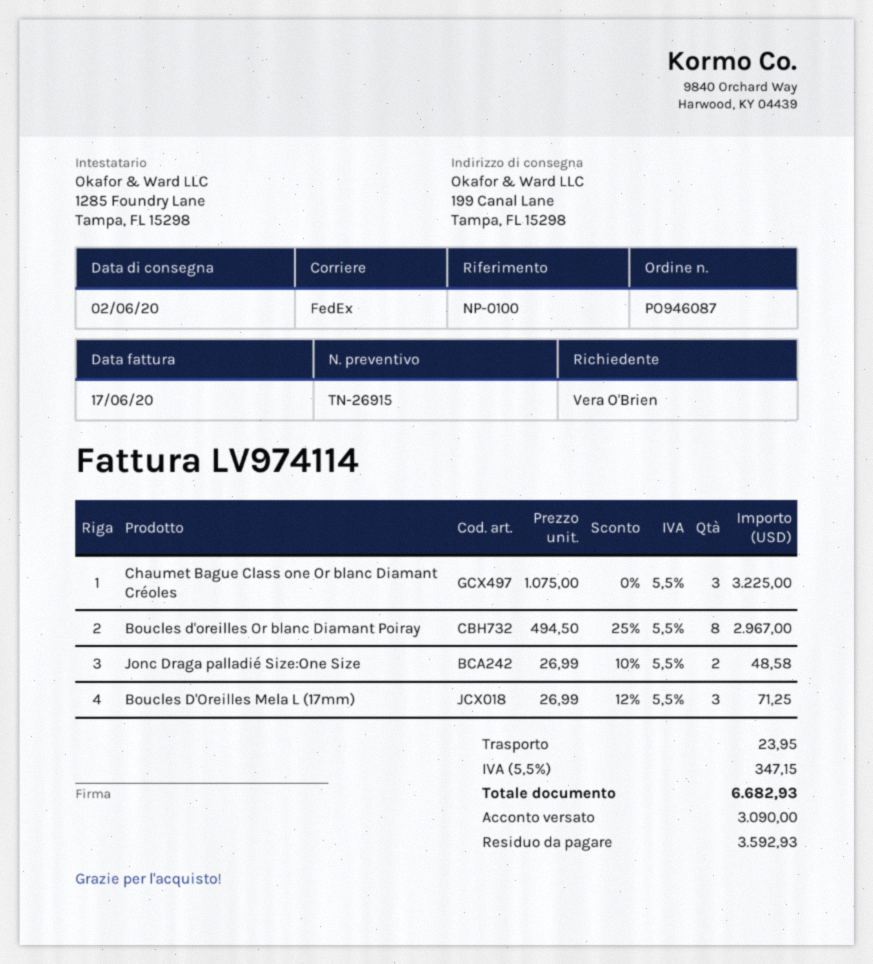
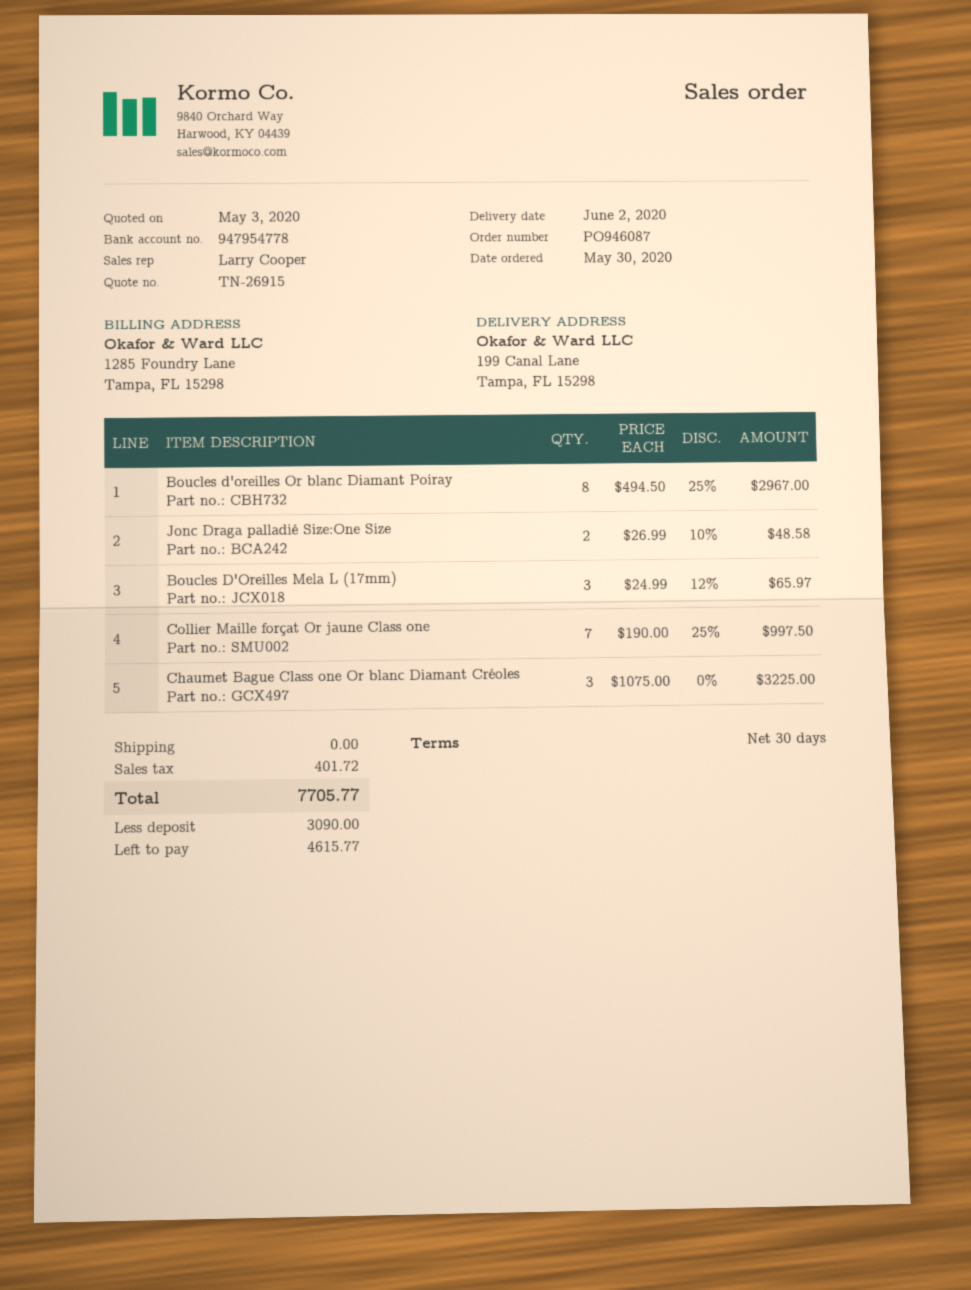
Boucles D'Oreilles Mela L (17mm): 3 x 26.99 - 12% = 71.25 -> 3 x 24.99 - 12% = 65.97
Collier Maille forçat Or jaune Class one: none -> 7 x 190.00 - 25% = 997.50
shipping: 23.95 -> 0.00
tax: 347.15 -> 401.72
total: 6682.93 -> 7705.77
balance: 3592.93 -> 4615.77

